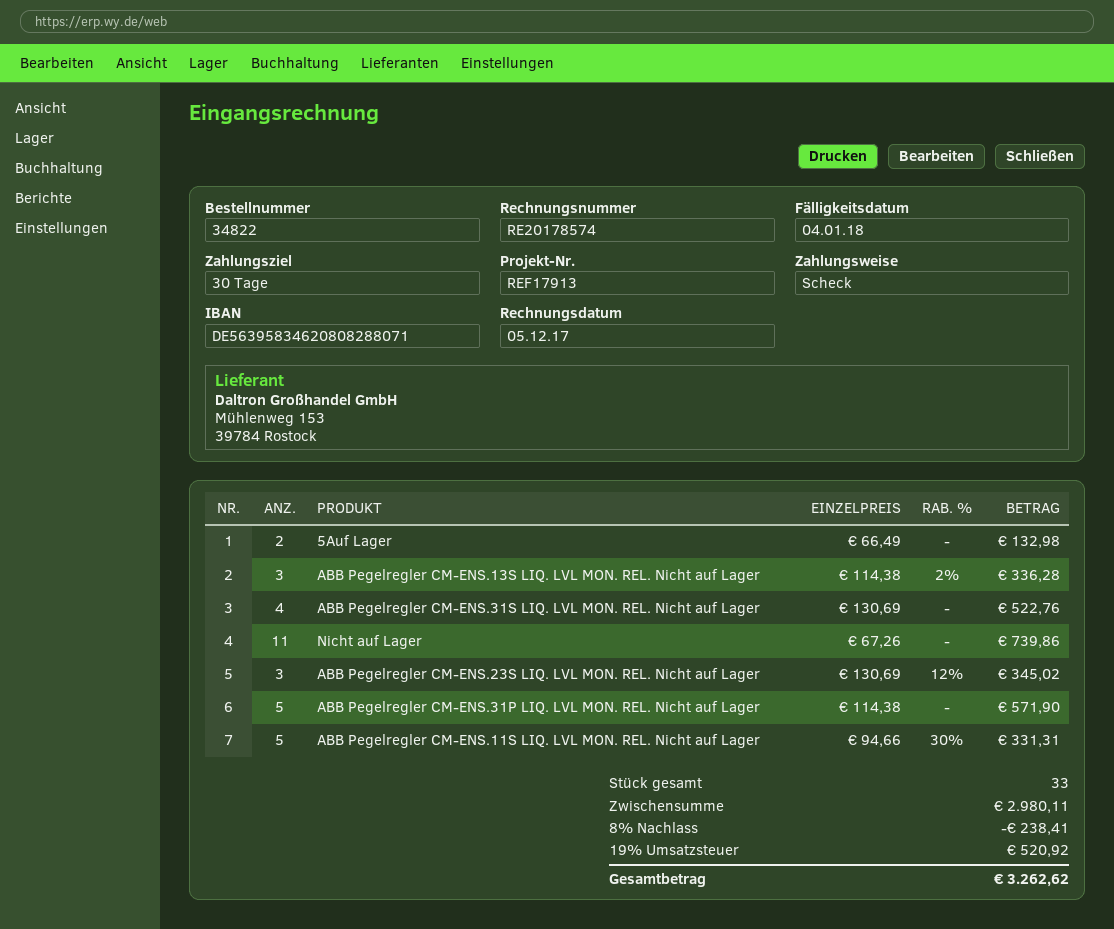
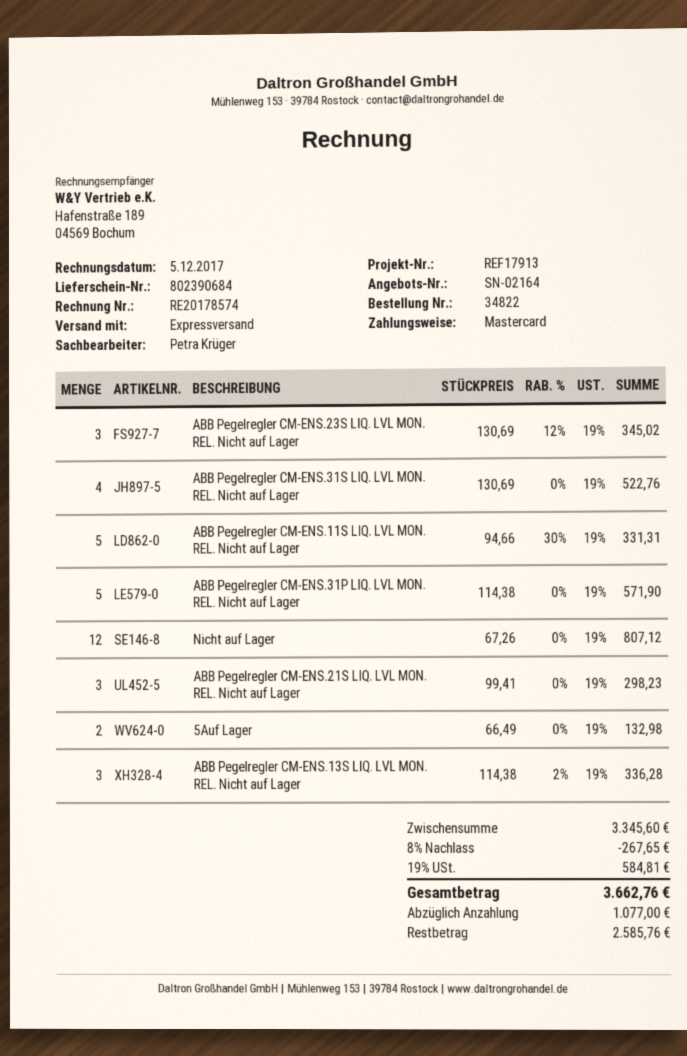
payment method: cheque -> Mastercard
Nicht auf Lager: 11 x 67.26 = 739.86 -> 12 x 67.26 = 807.12
ABB Pegelregler CM-ENS.21S LIQ. LVL MON. REL. Nicht auf Lager: none -> 3 x 99.41 = 298.23
subtotal: 2980.11 -> 3345.60
discount: 8% = 238.41 -> 8% = 267.65
tax: 19% = 520.92 -> 19% = 584.81
total: 3262.62 -> 3662.76

